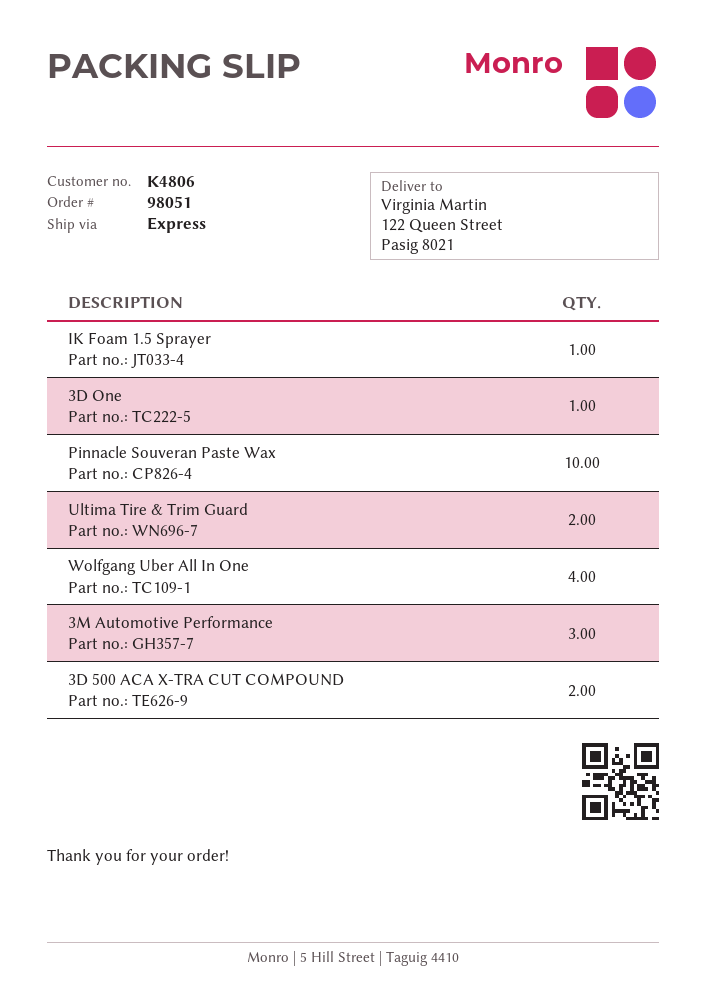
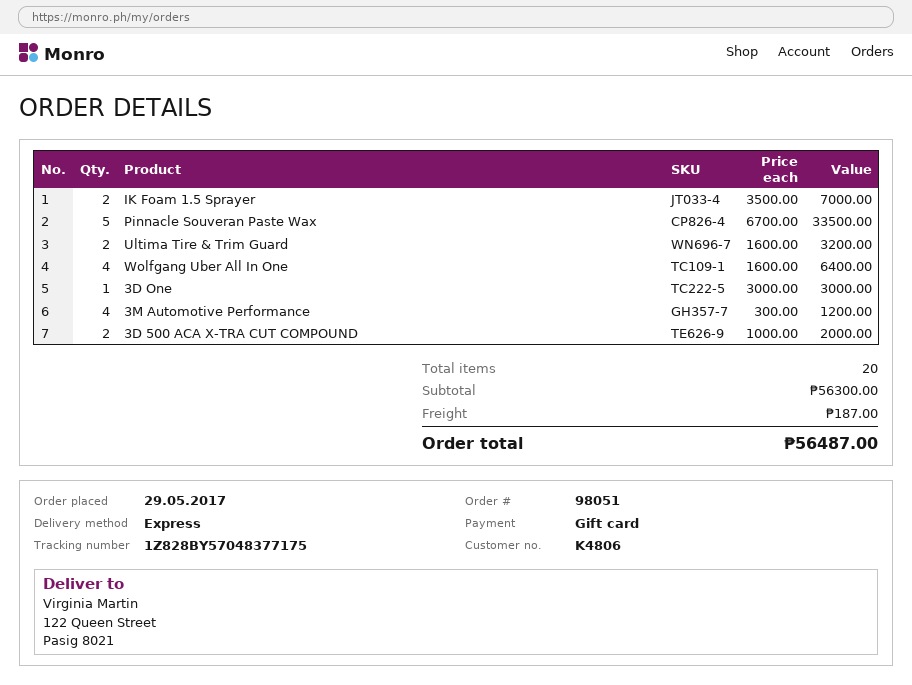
IK Foam 1.5 Sprayer: 1 -> 2
Pinnacle Souveran Paste Wax: 10 -> 5
3M Automotive Performance: 3 -> 4

